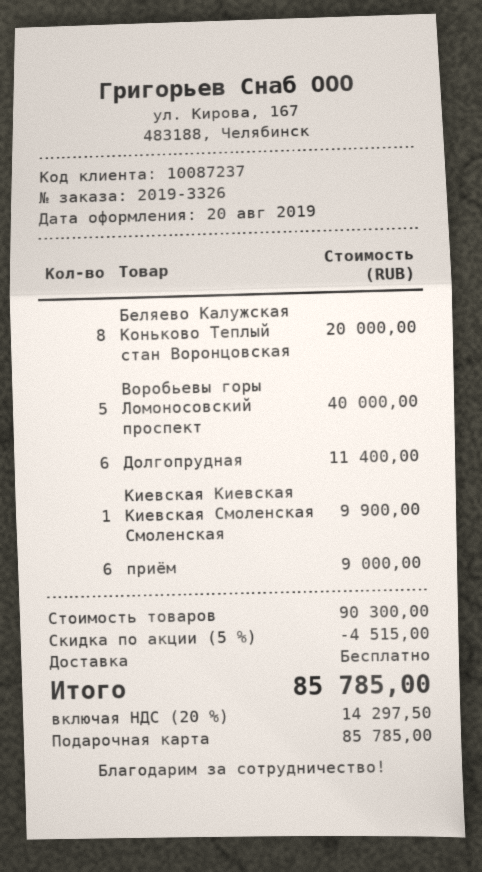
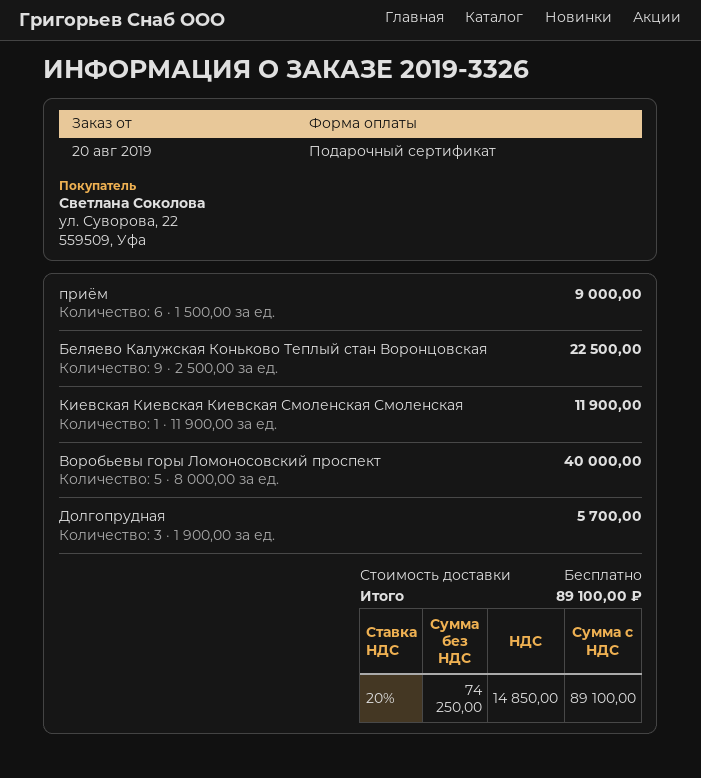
Беляево Калужская Коньково Теплый стан Воронцовская: 8 for 20000.00 -> 9 for 22500.00
Долгопрудная: 6 for 11400.00 -> 3 for 5700.00
Киевская Киевская Киевская Смоленская Смоленская: 1 for 9900.00 -> 1 for 11900.00
discount: 5% = 4515.00 -> none
tax: 20% = 14297.50 -> 20% = 14850.00
total: 85785.00 -> 89100.00

